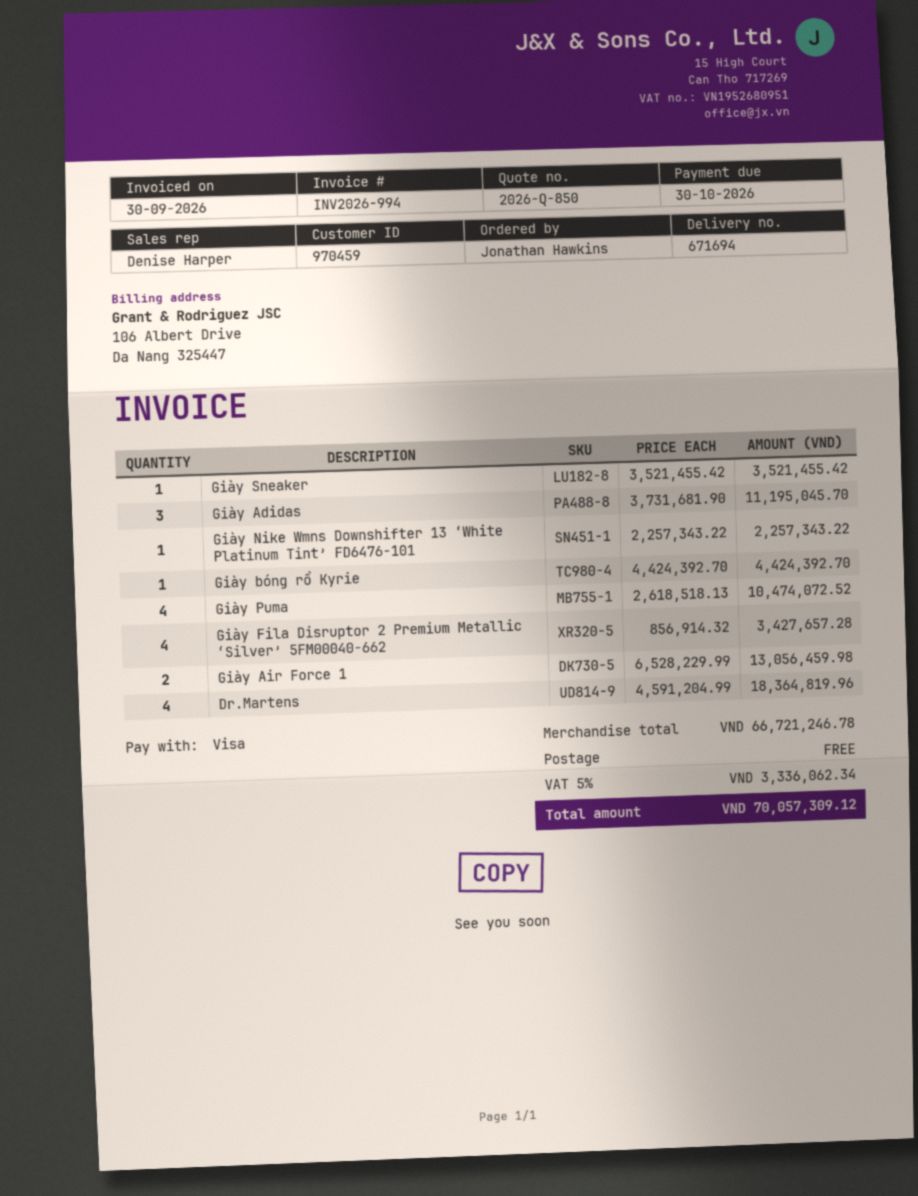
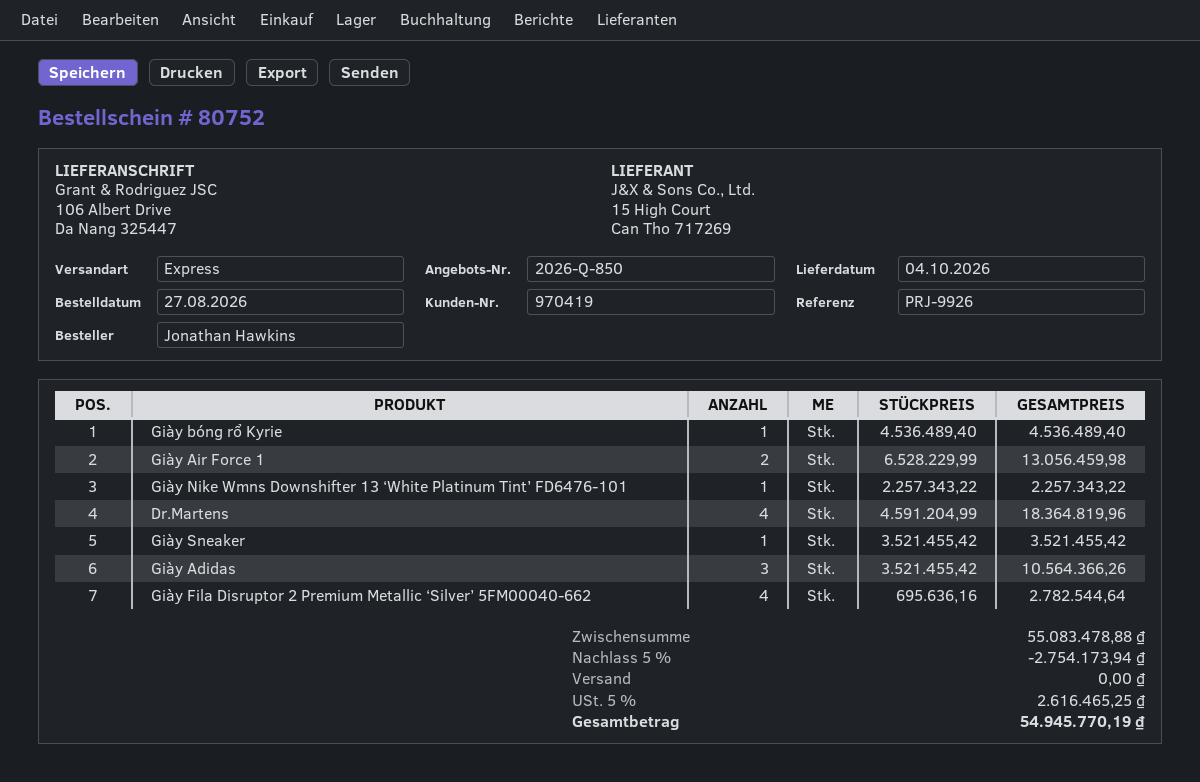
customer number: 970459 -> 970419
Giày Adidas: 3 x 3731681.90 = 11195045.70 -> 3 x 3521455.42 = 10564366.26
Giày bóng rổ Kyrie: 1 x 4424392.70 = 4424392.70 -> 1 x 4536489.40 = 4536489.40
Giày Puma: 4 x 2618518.13 = 10474072.52 -> none
Giày Fila Disruptor 2 Premium Metallic ‘Silver’ 5FM00040-662: 4 x 856914.32 = 3427657.28 -> 4 x 695636.16 = 2782544.64
subtotal: 66721246.78 -> 55083478.88
discount: none -> 5% = 2754173.94
tax: 5% = 3336062.34 -> 5% = 2616465.25
total: 70057309.12 -> 54945770.19

